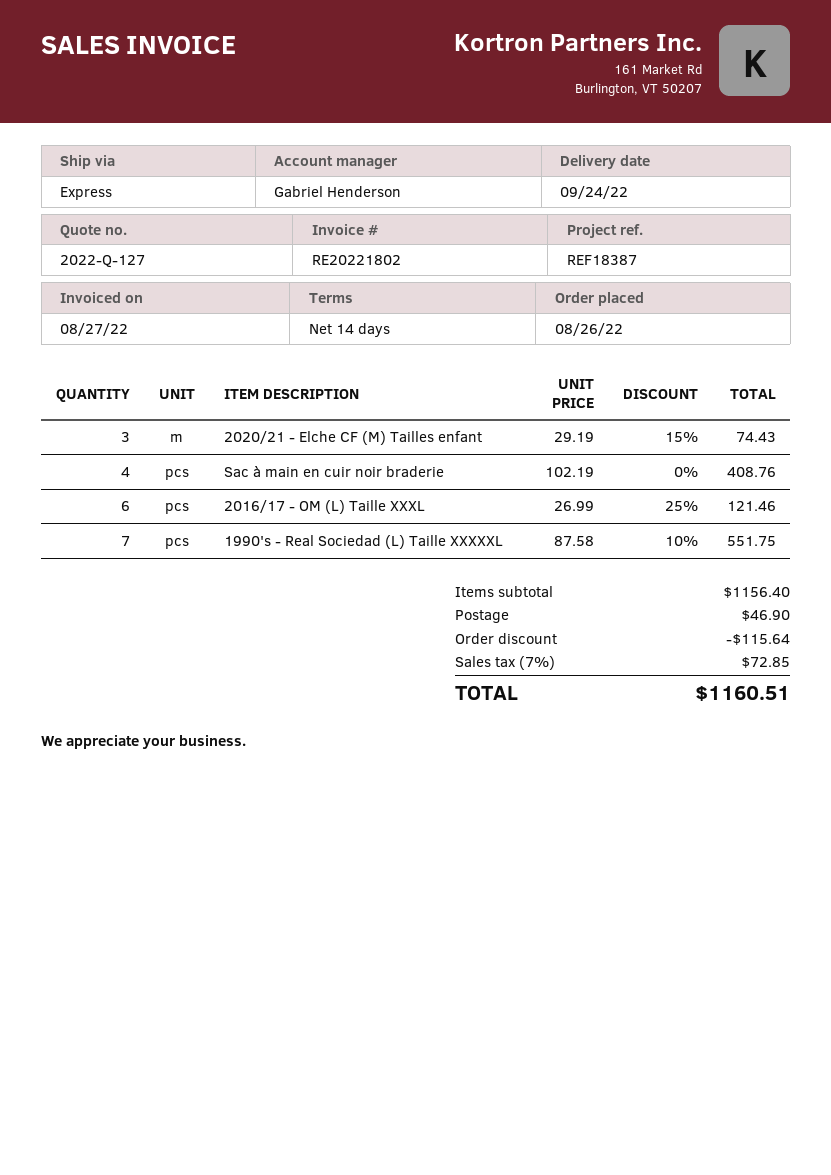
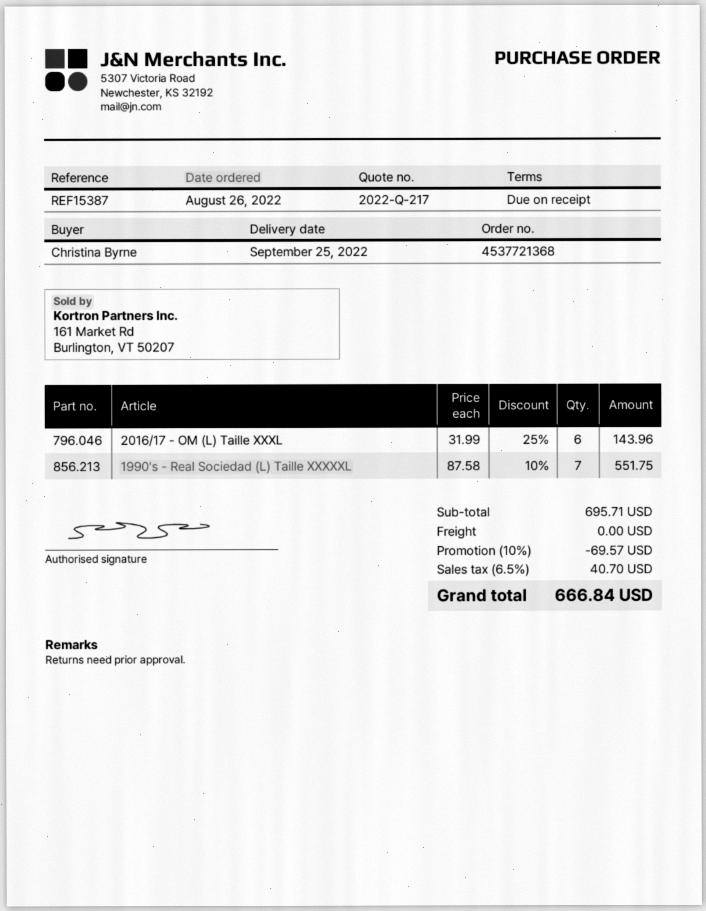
quote number: 2022-Q-127 -> 2022-Q-217
delivery date: 2022-09-24 -> 2022-09-25
payment terms: 14 days -> on receipt
reference: REF18387 -> REF15387
2020/21 - Elche CF (M) Tailles enfant: 3 x 29.19 - 15% = 74.43 -> none
Sac à main en cuir noir braderie: 4 x 102.19 = 408.76 -> none
2016/17 - OM (L) Taille XXXL: 6 x 26.99 - 25% = 121.46 -> 6 x 31.99 - 25% = 143.96
subtotal: 1156.40 -> 695.71
discount: 115.64 -> 69.57
shipping: 46.90 -> 0.00
tax: 7% = 72.85 -> 6.5% = 40.70
total: 1160.51 -> 666.84

